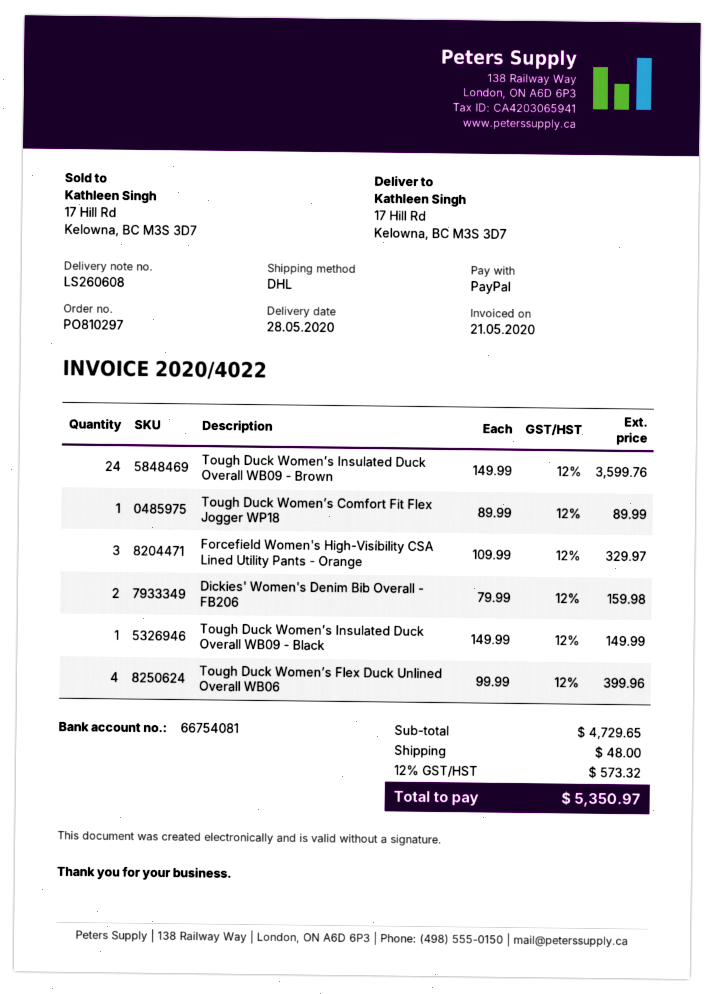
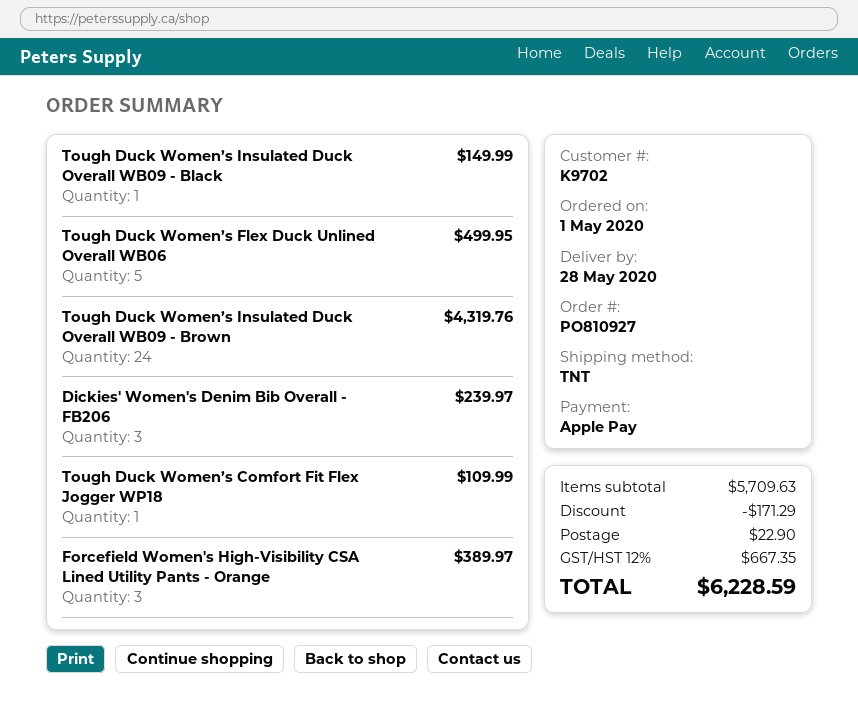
order number: PO810297 -> PO810927
payment method: PayPal -> Apple Pay
shipping method: DHL -> TNT
Tough Duck Women’s Insulated Duck Overall WB09 - Brown: 24 for 3599.76 -> 24 for 4319.76
Tough Duck Women’s Comfort Fit Flex Jogger WP18: 1 for 89.99 -> 1 for 109.99
Forcefield Women's High-Visibility CSA Lined Utility Pants - Orange: 3 for 329.97 -> 3 for 389.97
Dickies' Women's Denim Bib Overall - FB206: 2 for 159.98 -> 3 for 239.97
Tough Duck Women’s Flex Duck Unlined Overall WB06: 4 for 399.96 -> 5 for 499.95
subtotal: 4729.65 -> 5709.63
discount: none -> 171.29
shipping: 48.00 -> 22.90
tax: 12% = 573.32 -> 12% = 667.35
total: 5350.97 -> 6228.59

